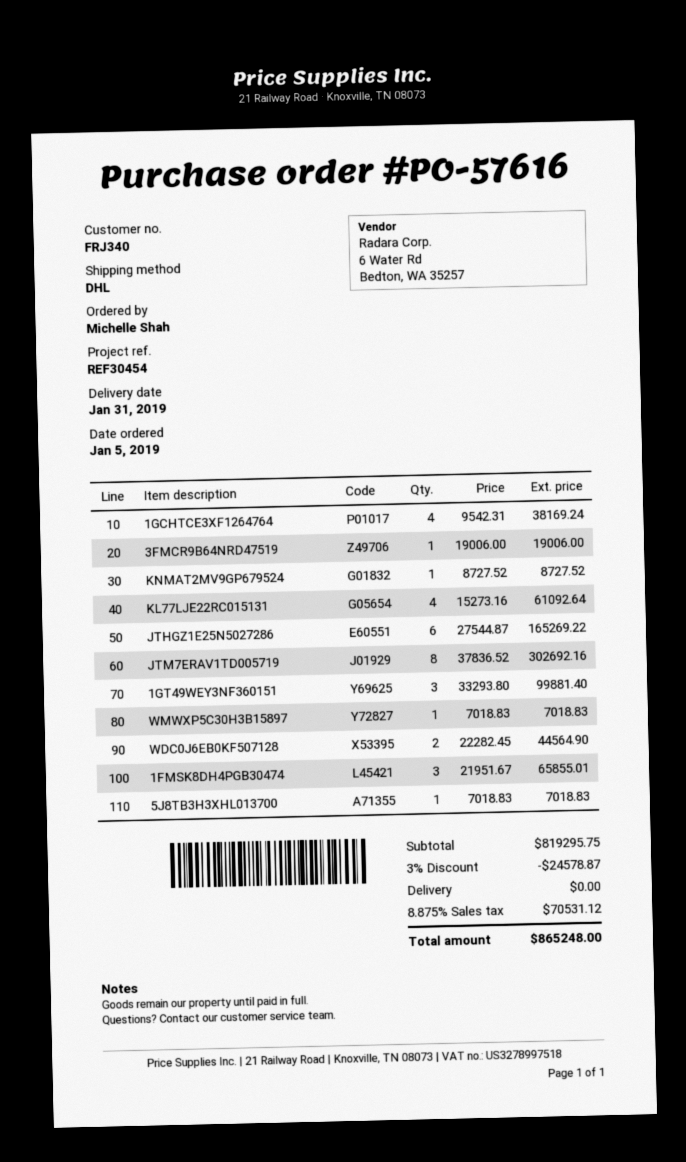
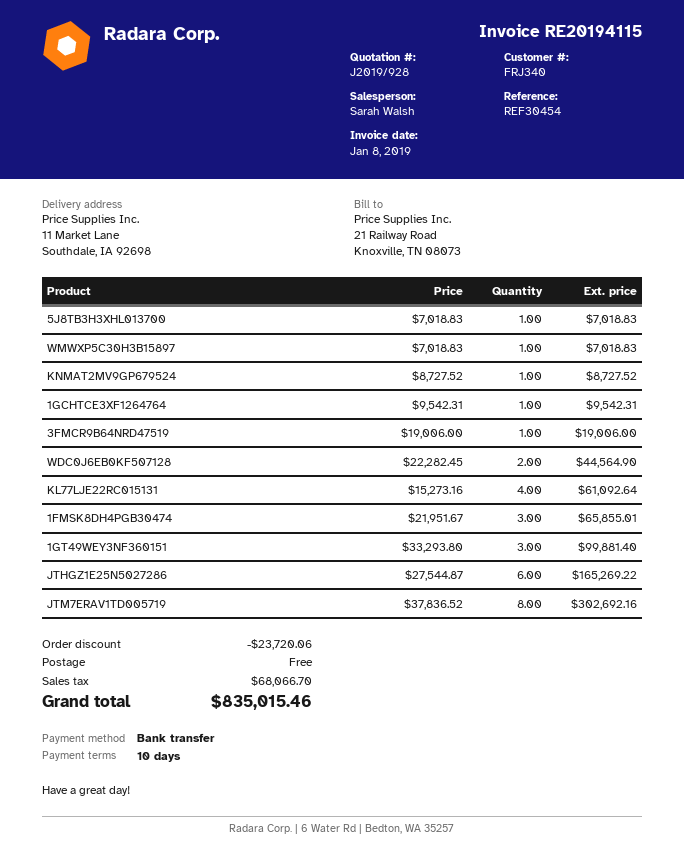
1GCHTCE3XF1264764: 4 x 9542.31 = 38169.24 -> 1 x 9542.31 = 9542.31
discount: 24578.87 -> 23720.06
tax: 70531.12 -> 68066.70
total: 865248.00 -> 835015.46

